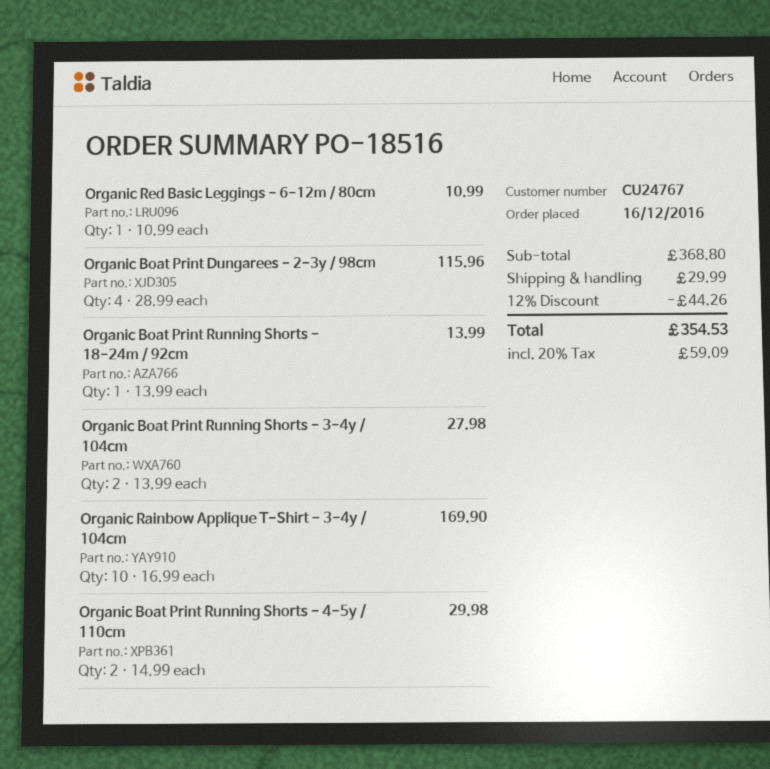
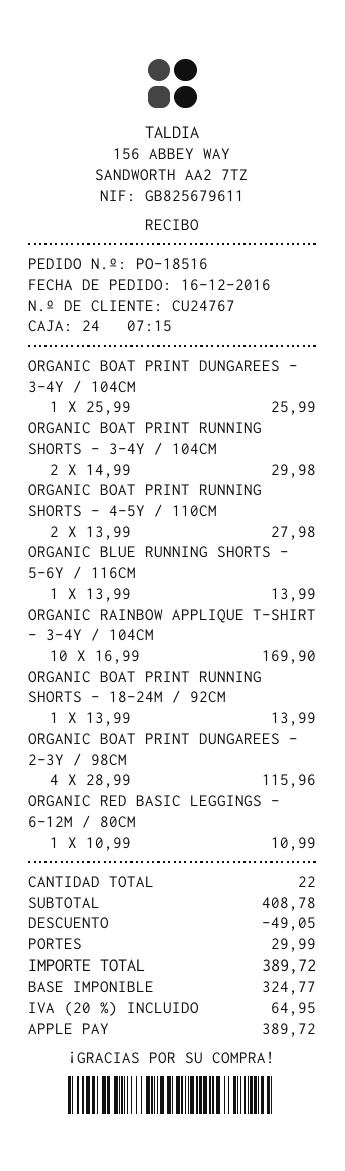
Organic Boat Print Running Shorts - 3-4y / 104cm: 2 x 13.99 = 27.98 -> 2 x 14.99 = 29.98
Organic Boat Print Running Shorts - 4-5y / 110cm: 2 x 14.99 = 29.98 -> 2 x 13.99 = 27.98
ORGANIC BOAT PRINT DUNGAREES - 3-4Y / 104CM: none -> 1 x 25.99 = 25.99
ORGANIC BLUE RUNNING SHORTS - 5-6Y / 116CM: none -> 1 x 13.99 = 13.99
subtotal: 368.80 -> 408.78
discount: 44.26 -> 49.05
tax: 20% = 59.09 -> 20% = 64.95
total: 354.53 -> 389.72

